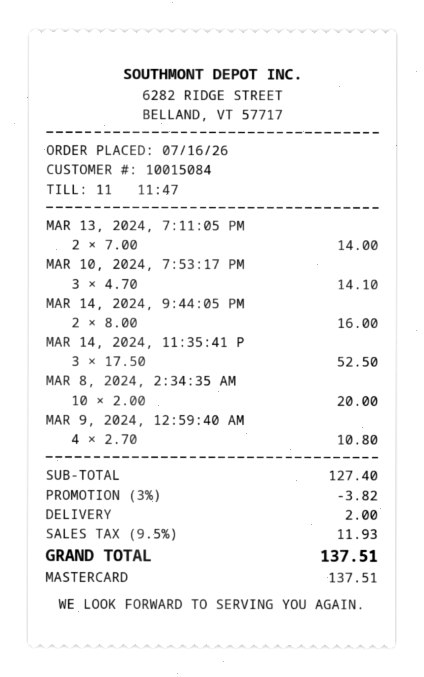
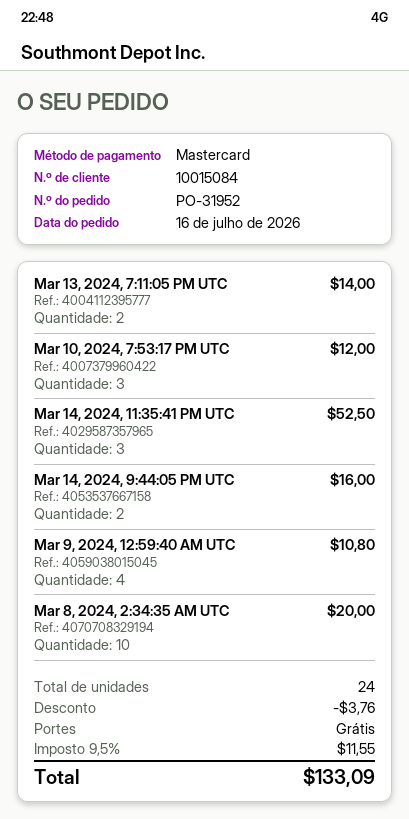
MAR 10, 2024, 7:53:17 PM: 3 for 14.10 -> 3 for 12.00
discount: 3.82 -> 3.76
shipping: 2.00 -> 0.00
tax: 9.5% = 11.93 -> 9.5% = 11.55
total: 137.51 -> 133.09

